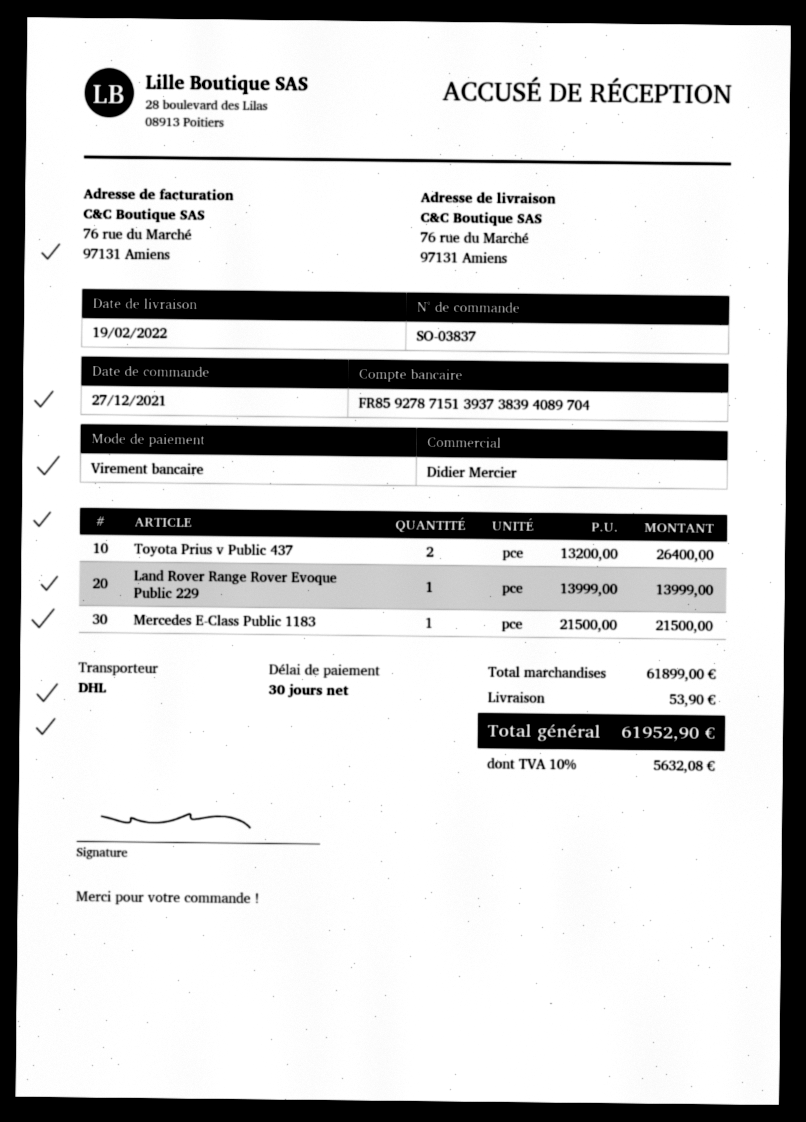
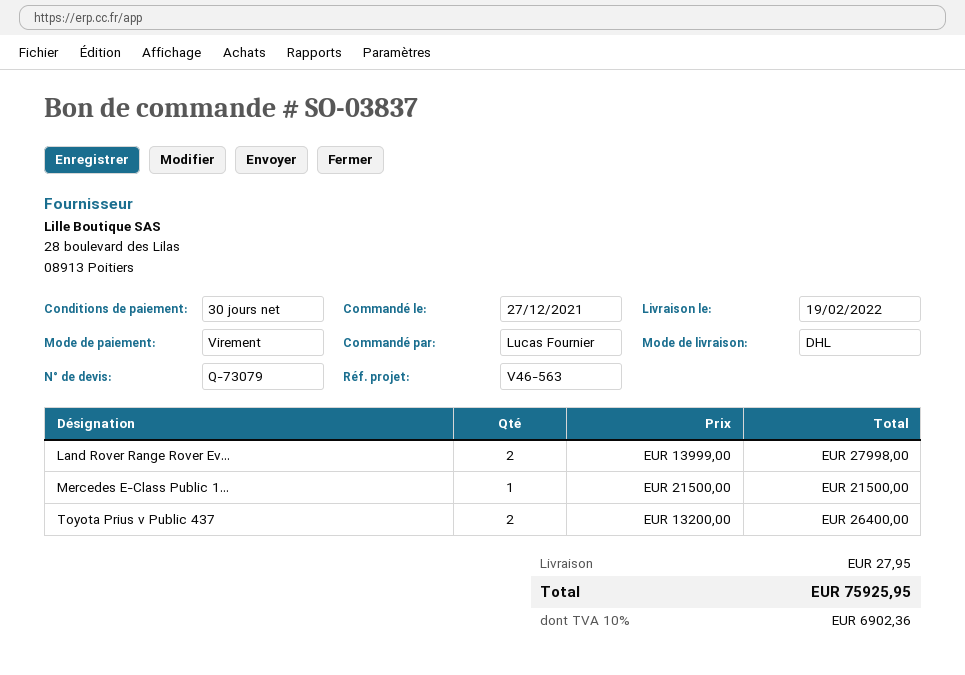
Land Rover Range Rover Evoque Public 229: 1 x 13999.00 = 13999.00 -> 2 x 13999.00 = 27998.00
shipping: 53.90 -> 27.95
tax: 10% = 5632.08 -> 10% = 6902.36
total: 61952.90 -> 75925.95

